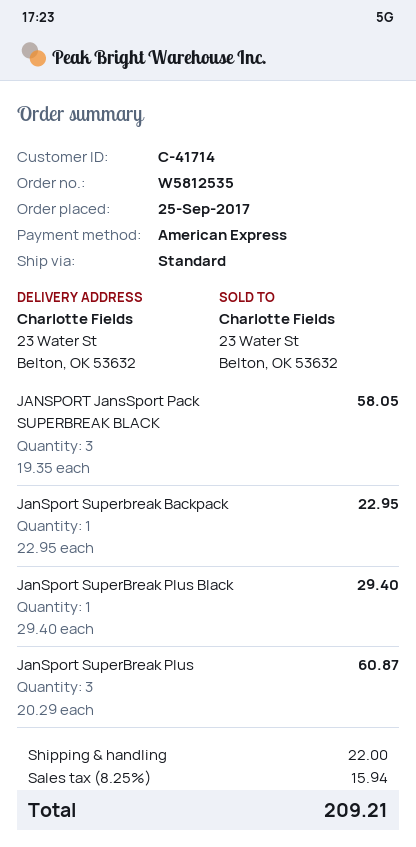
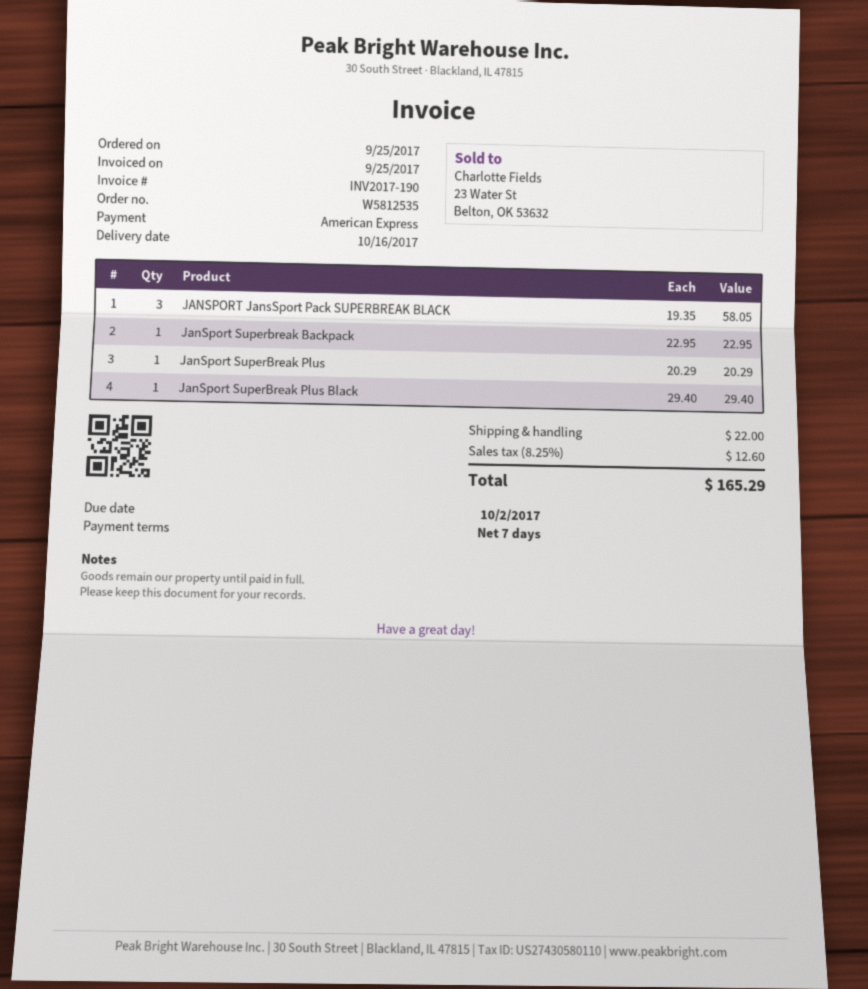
JanSport SuperBreak Plus: 3 x 20.29 = 60.87 -> 1 x 20.29 = 20.29
tax: 8.25% = 15.94 -> 8.25% = 12.60
total: 209.21 -> 165.29

